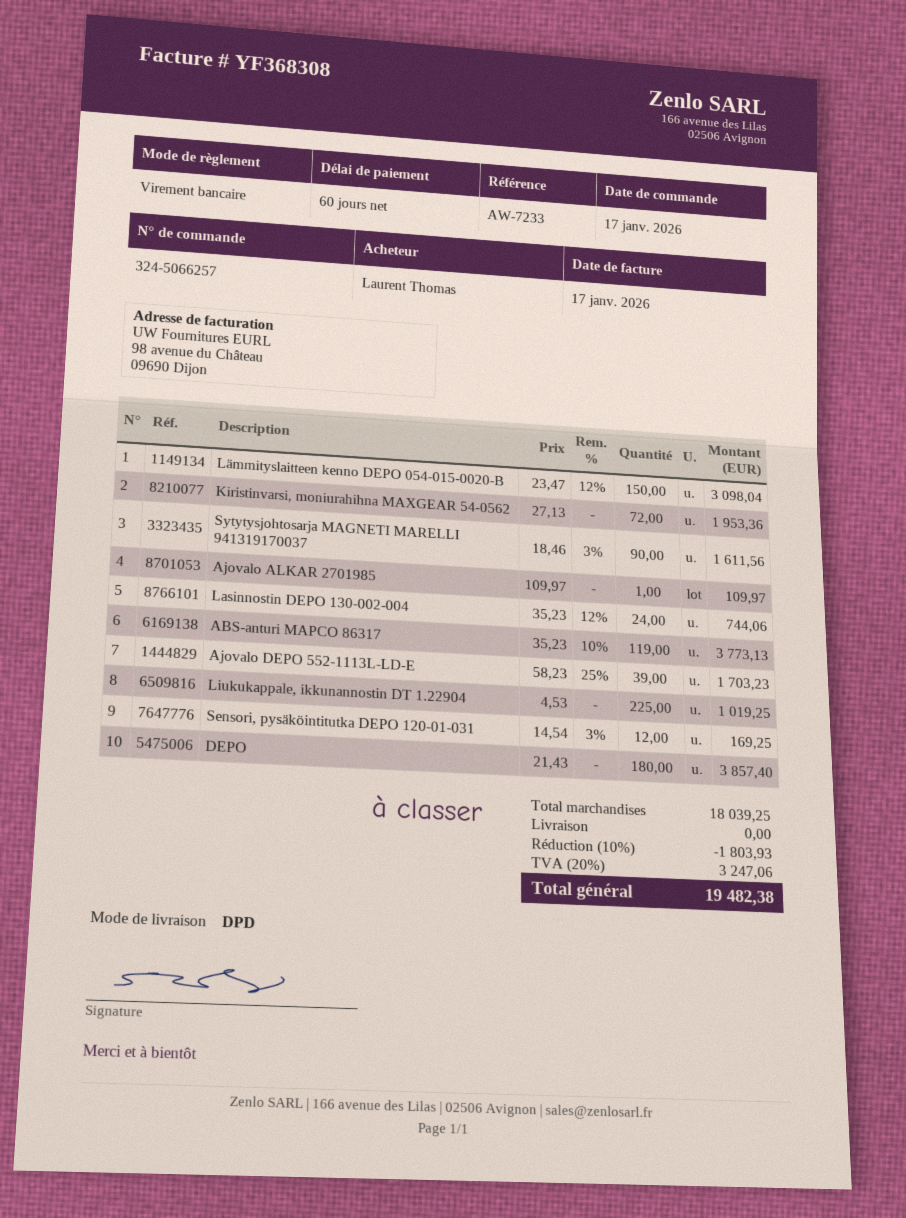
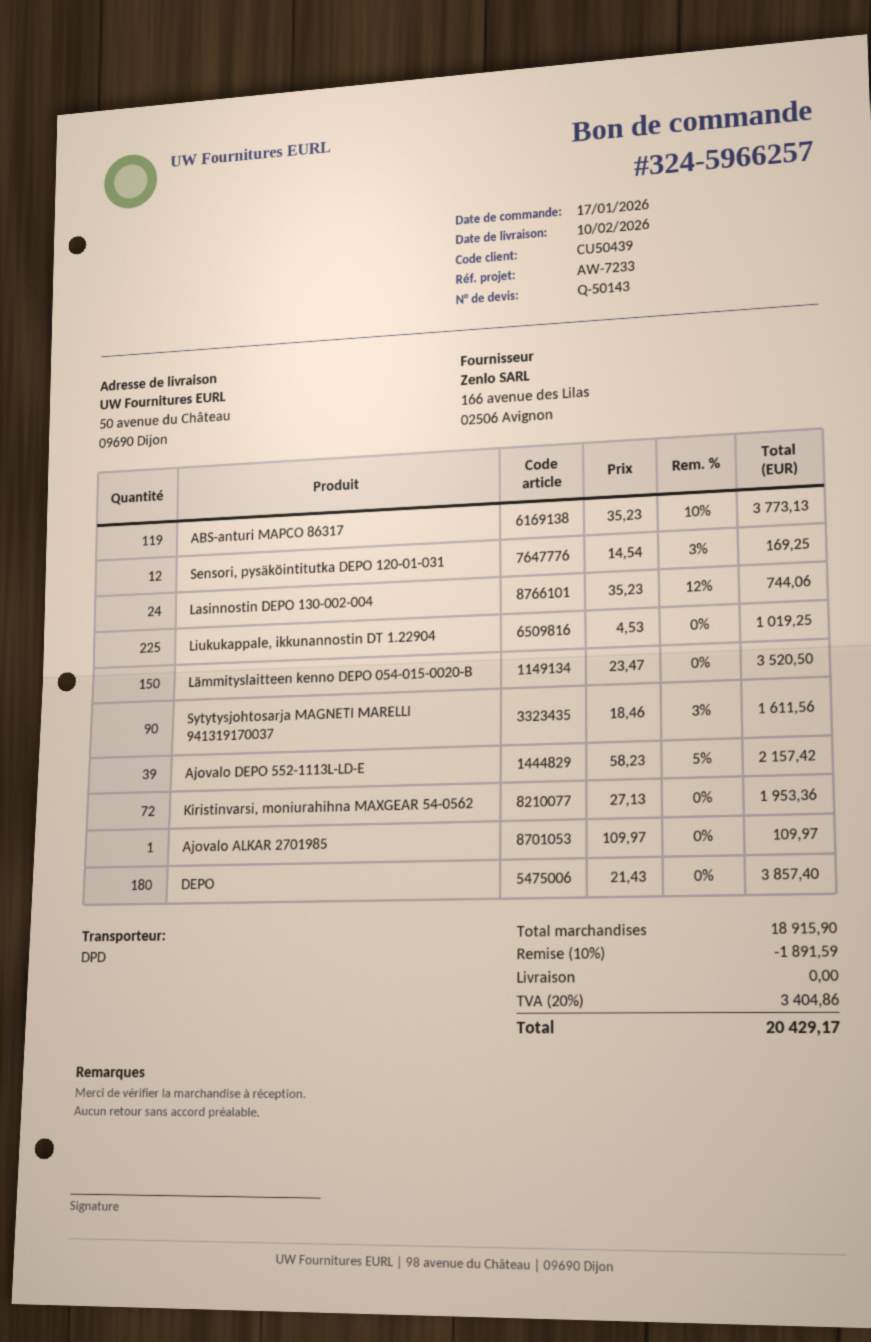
order number: 324-5066257 -> 324-5966257
Lämmityslaitteen kenno DEPO 054-015-0020-B: 150 x 23.47 - 12% = 3098.04 -> 150 x 23.47 = 3520.50
Ajovalo DEPO 552-1113L-LD-E: 39 x 58.23 - 25% = 1703.23 -> 39 x 58.23 - 5% = 2157.42
subtotal: 18039.25 -> 18915.90
discount: 10% = 1803.93 -> 10% = 1891.59
tax: 20% = 3247.06 -> 20% = 3404.86
total: 19482.38 -> 20429.17

